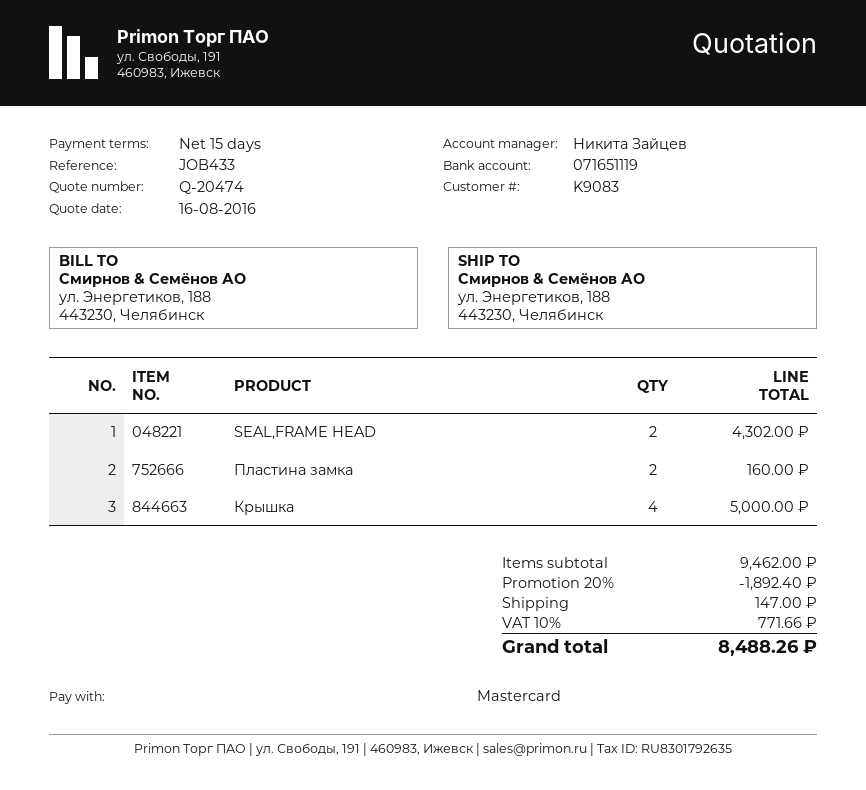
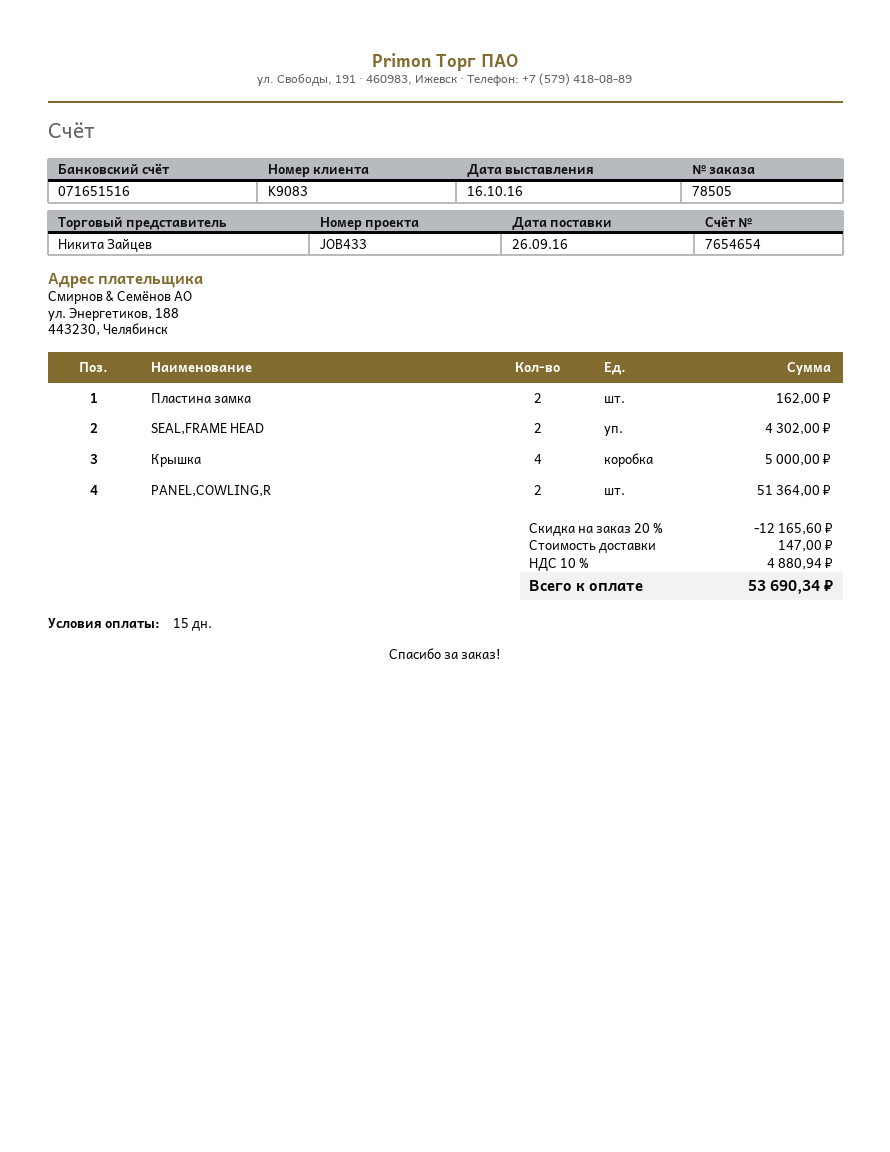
bank account: 071651119 -> 071651516
Пластина замка: 2 for 160.00 -> 2 for 162.00
PANEL,COWLING,R: none -> 2 for 51364.00
discount: 20% = 1892.40 -> 20% = 12165.60
tax: 10% = 771.66 -> 10% = 4880.94
total: 8488.26 -> 53690.34

